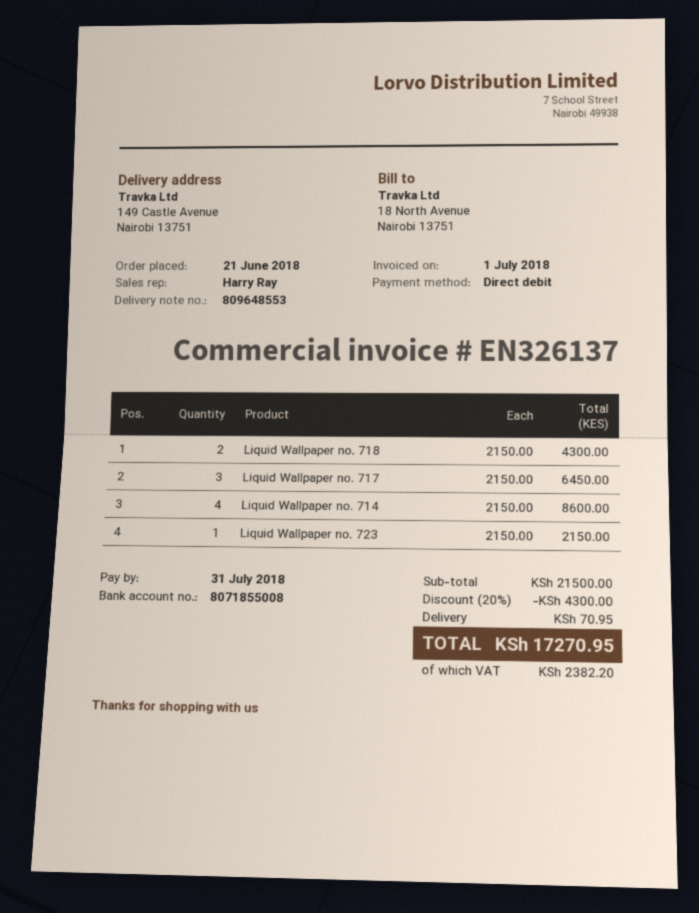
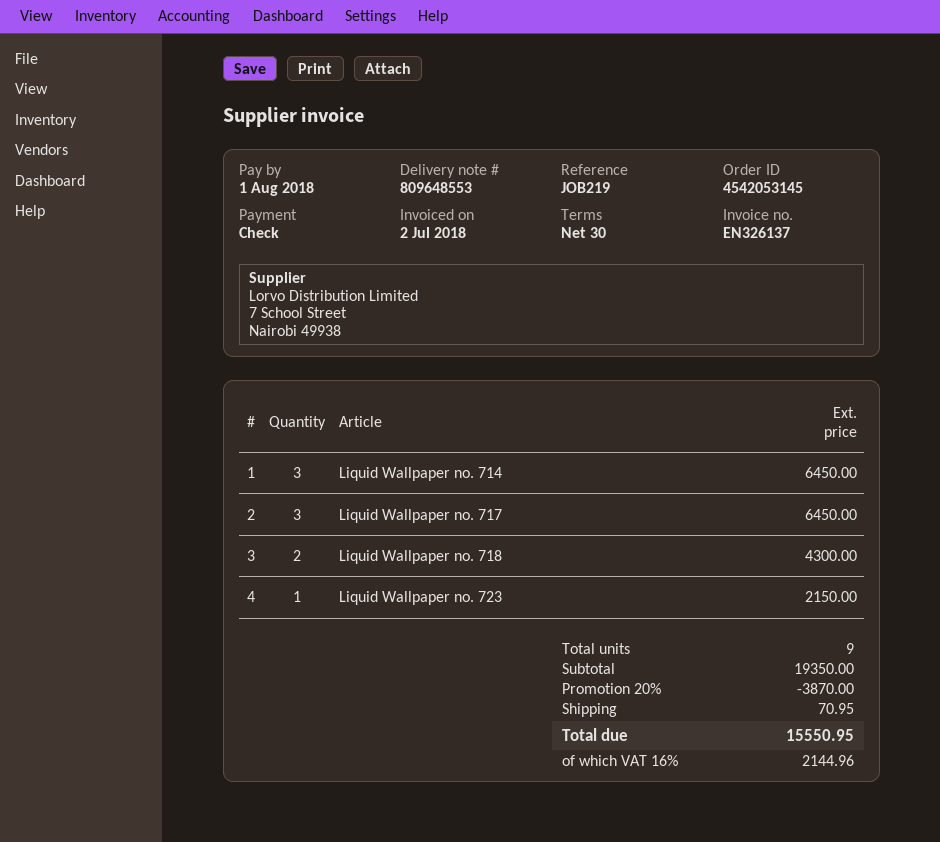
invoice date: 2018-07-01 -> 2018-07-02
due date: 2018-07-31 -> 2018-08-01
payment method: direct debit -> cheque
Liquid Wallpaper no. 714: 4 for 8600.00 -> 3 for 6450.00
subtotal: 21500.00 -> 19350.00
discount: 20% = 4300.00 -> 20% = 3870.00
tax: 2382.20 -> 2144.96
total: 17270.95 -> 15550.95

